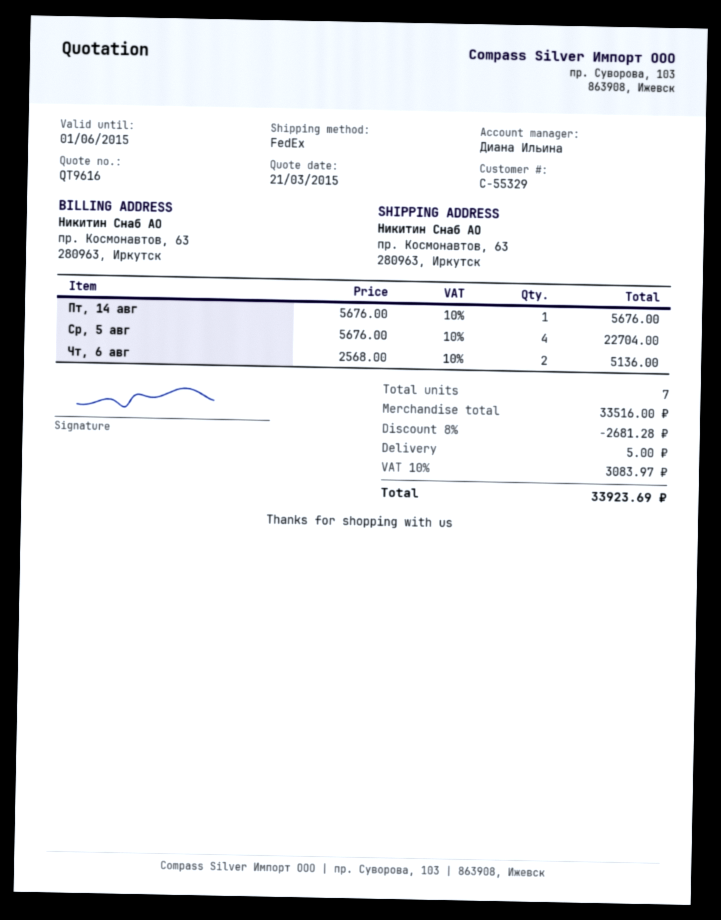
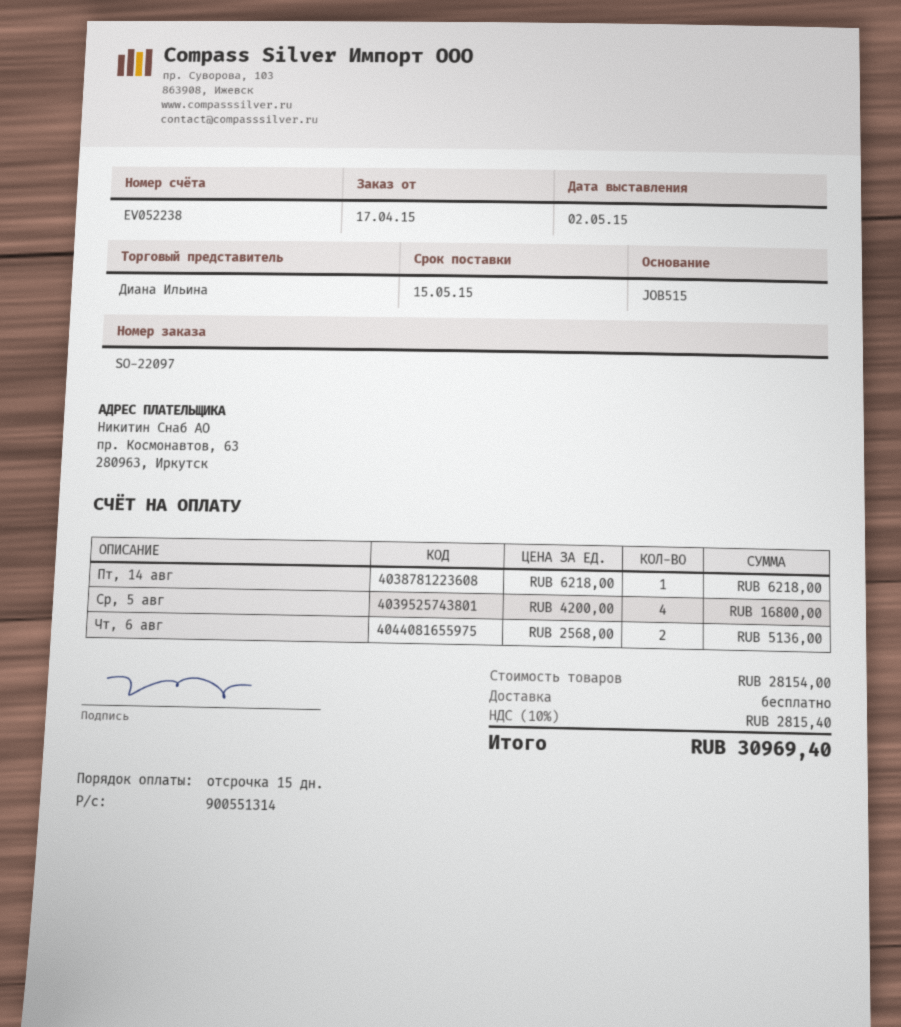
Пт, 14 авг: 1 x 5676.00 = 5676.00 -> 1 x 6218.00 = 6218.00
Ср, 5 авг: 4 x 5676.00 = 22704.00 -> 4 x 4200.00 = 16800.00
subtotal: 33516.00 -> 28154.00
discount: 8% = 2681.28 -> none
shipping: 5.00 -> 0.00
tax: 10% = 3083.97 -> 10% = 2815.40
total: 33923.69 -> 30969.40

